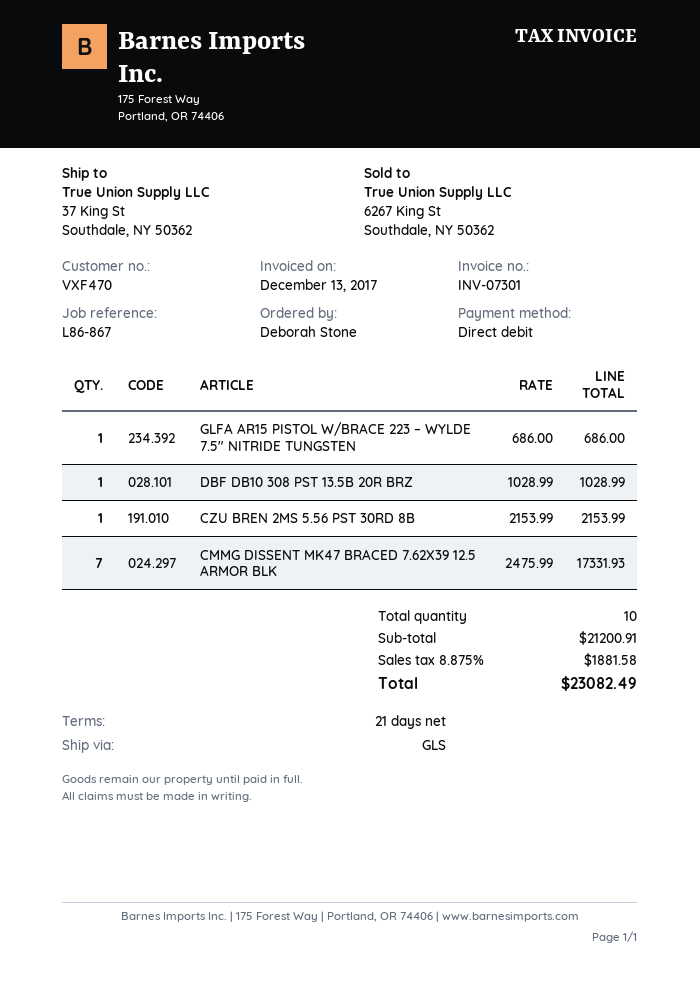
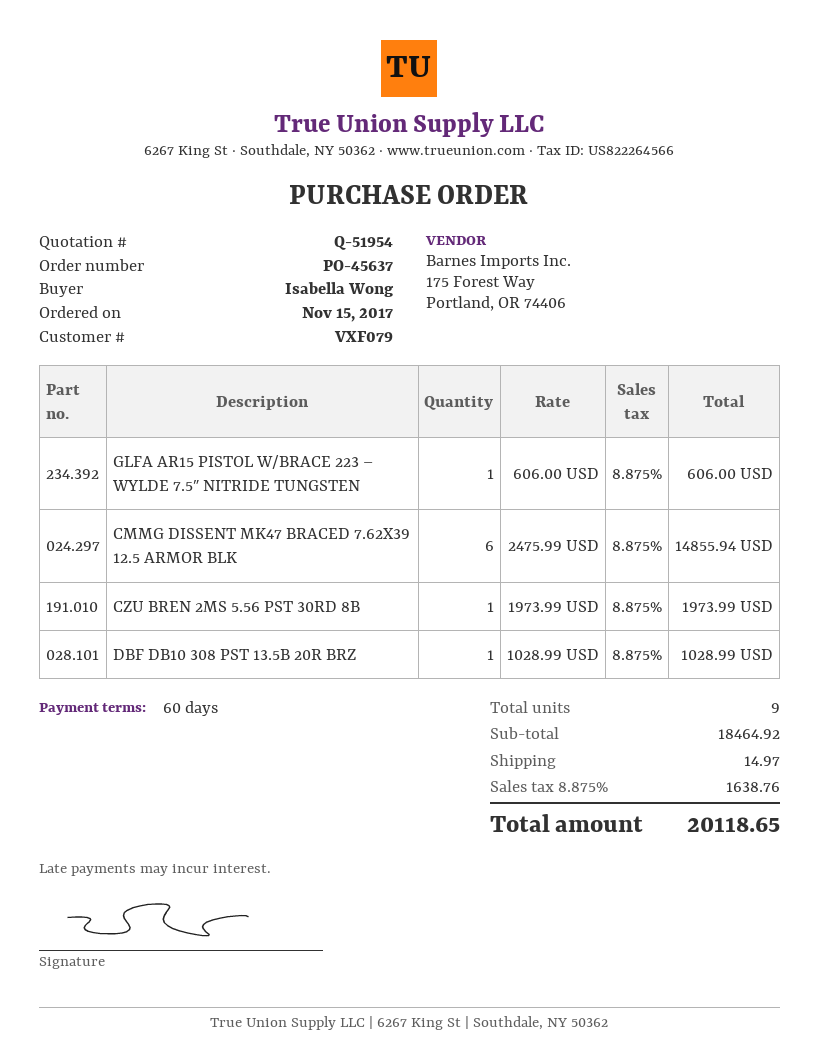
payment terms: 21 days -> 60 days
customer number: VXF470 -> VXF079
ordered by: Deborah Stone -> Isabella Wong
GLFA AR15 PISTOL W/BRACE 223 – WYLDE 7.5″ NITRIDE TUNGSTEN: 1 x 686.00 = 686.00 -> 1 x 606.00 = 606.00
CZU BREN 2MS 5.56 PST 30RD 8B: 1 x 2153.99 = 2153.99 -> 1 x 1973.99 = 1973.99
CMMG DISSENT MK47 BRACED 7.62X39 12.5 ARMOR BLK: 7 x 2475.99 = 17331.93 -> 6 x 2475.99 = 14855.94
total quantity: 10 -> 9
subtotal: 21200.91 -> 18464.92
shipping: none -> 14.97
tax: 8.875% = 1881.58 -> 8.875% = 1638.76
total: 23082.49 -> 20118.65

